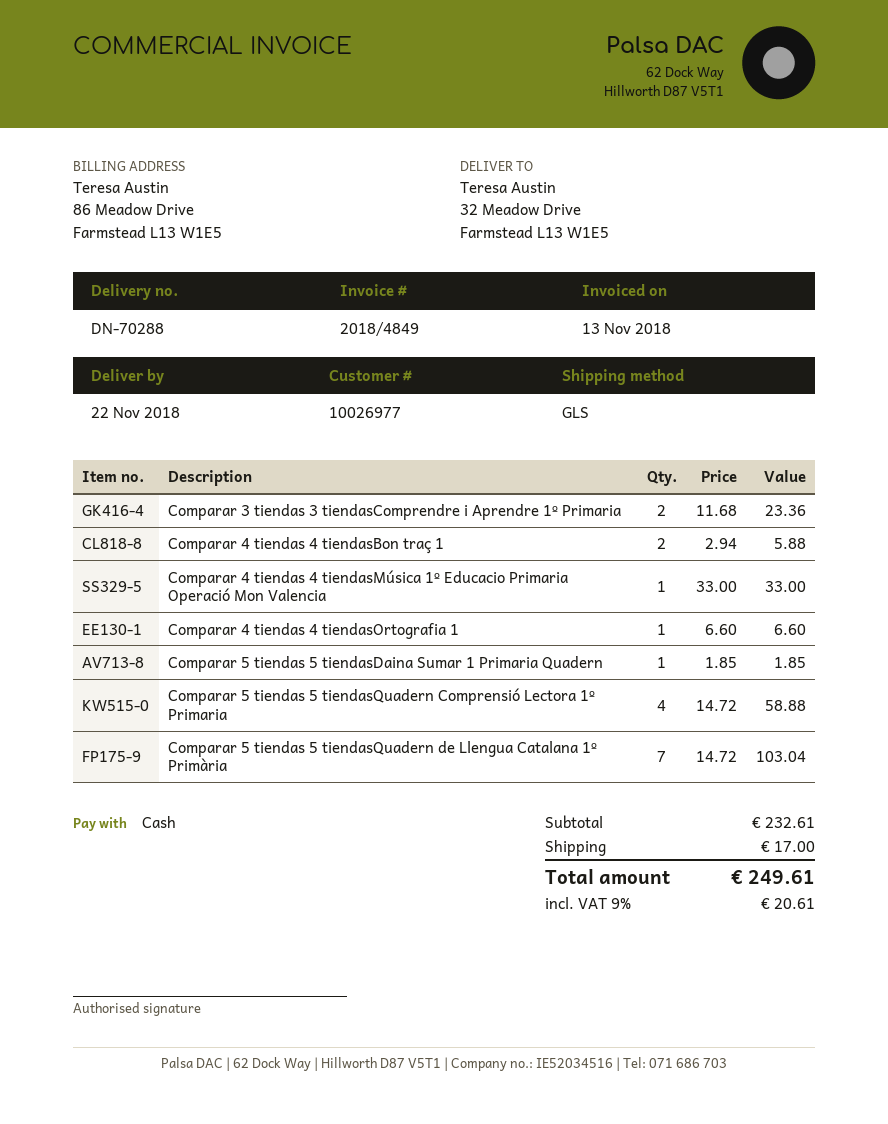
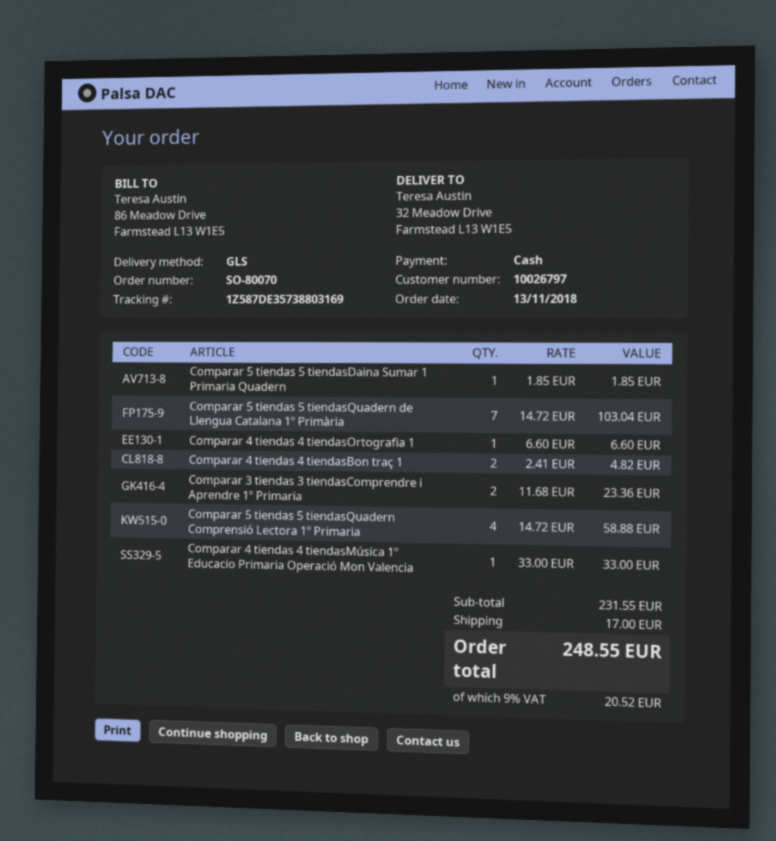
customer number: 10026977 -> 10026797
Comparar 4 tiendas 4 tiendasBon traç 1: 2 x 2.94 = 5.88 -> 2 x 2.41 = 4.82
subtotal: 232.61 -> 231.55
tax: 9% = 20.61 -> 9% = 20.52
total: 249.61 -> 248.55

